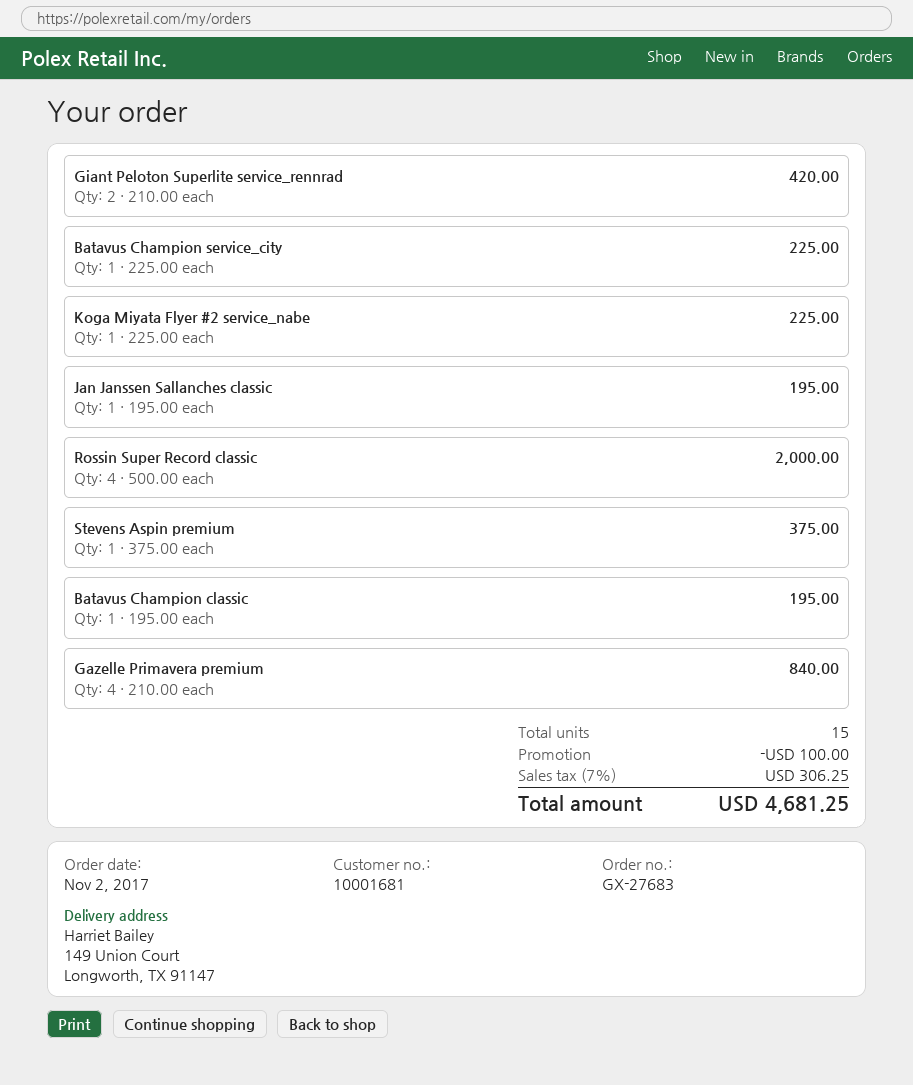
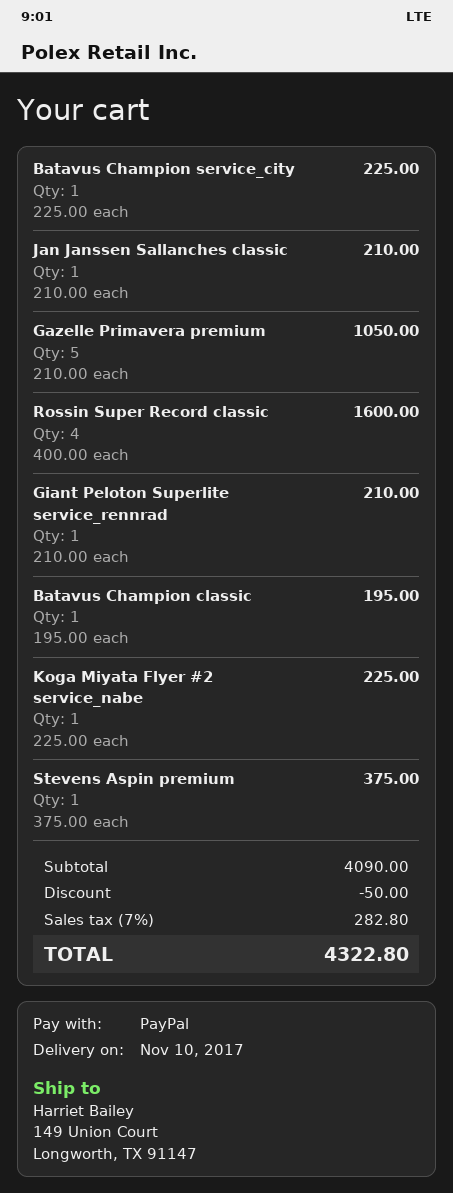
Giant Peloton Superlite service_rennrad: 2 x 210.00 = 420.00 -> 1 x 210.00 = 210.00
Jan Janssen Sallanches classic: 1 x 195.00 = 195.00 -> 1 x 210.00 = 210.00
Rossin Super Record classic: 4 x 500.00 = 2000.00 -> 4 x 400.00 = 1600.00
Gazelle Primavera premium: 4 x 210.00 = 840.00 -> 5 x 210.00 = 1050.00
discount: 100.00 -> 50.00
tax: 7% = 306.25 -> 7% = 282.80
total: 4681.25 -> 4322.80

